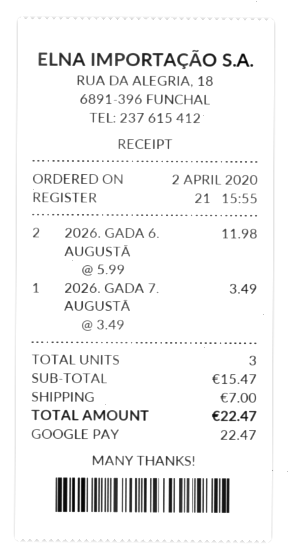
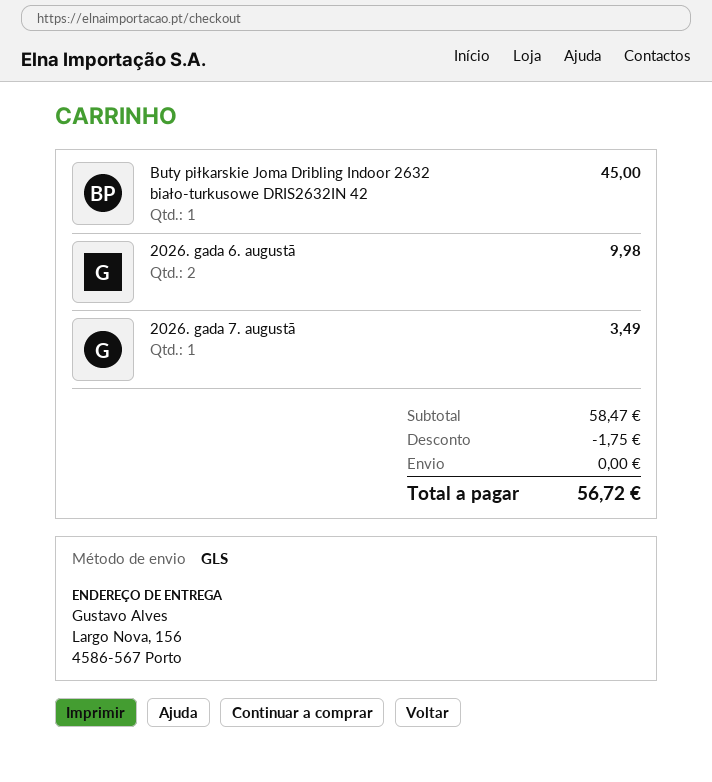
2026. GADA 6. AUGUSTĀ: 2 for 11.98 -> 2 for 9.98
Buty piłkarskie Joma Dribling Indoor 2632 biało-turkusowe DRIS2632IN 42: none -> 1 for 45.00
subtotal: 15.47 -> 58.47
discount: none -> 1.75
shipping: 7.00 -> 0.00
total: 22.47 -> 56.72

